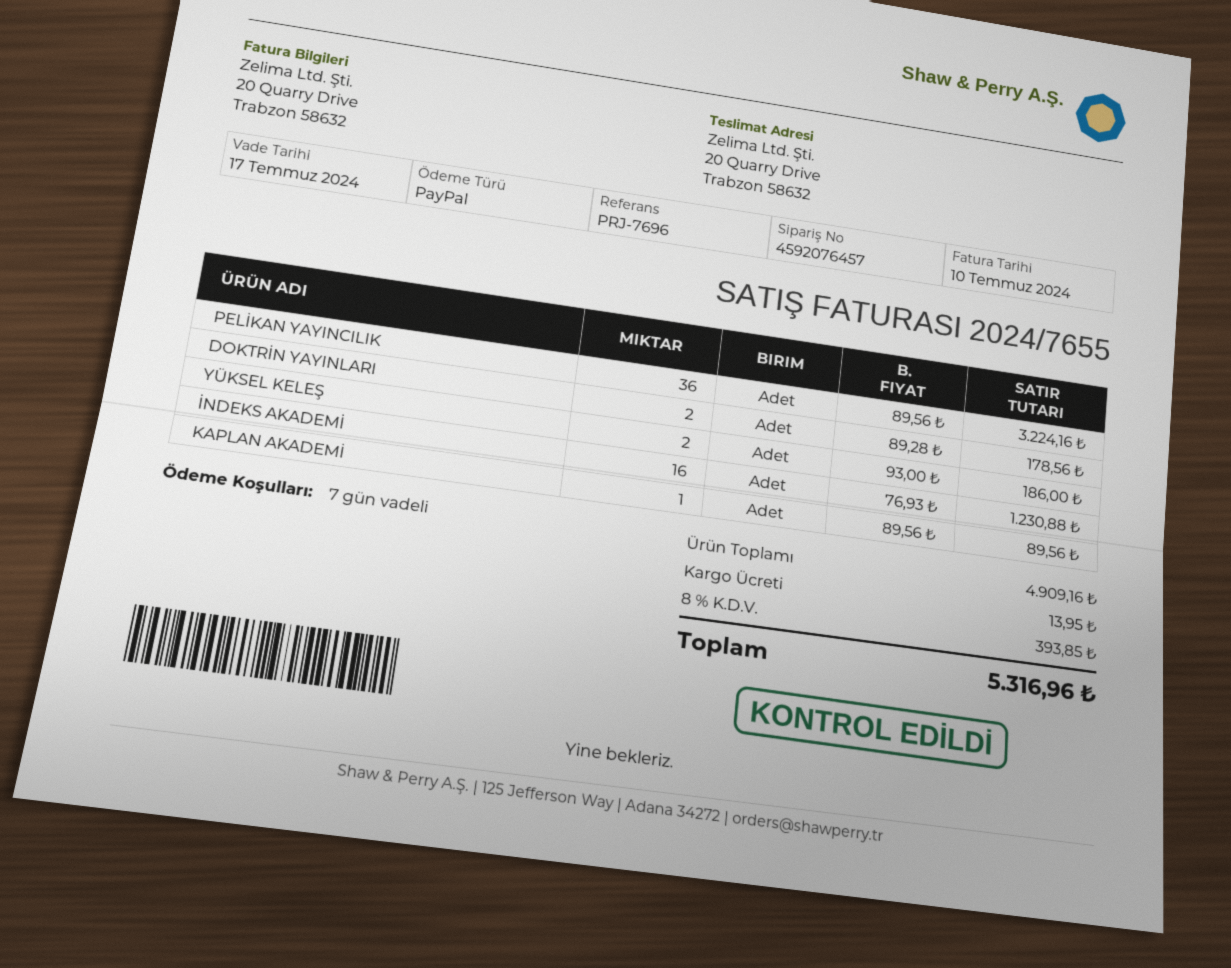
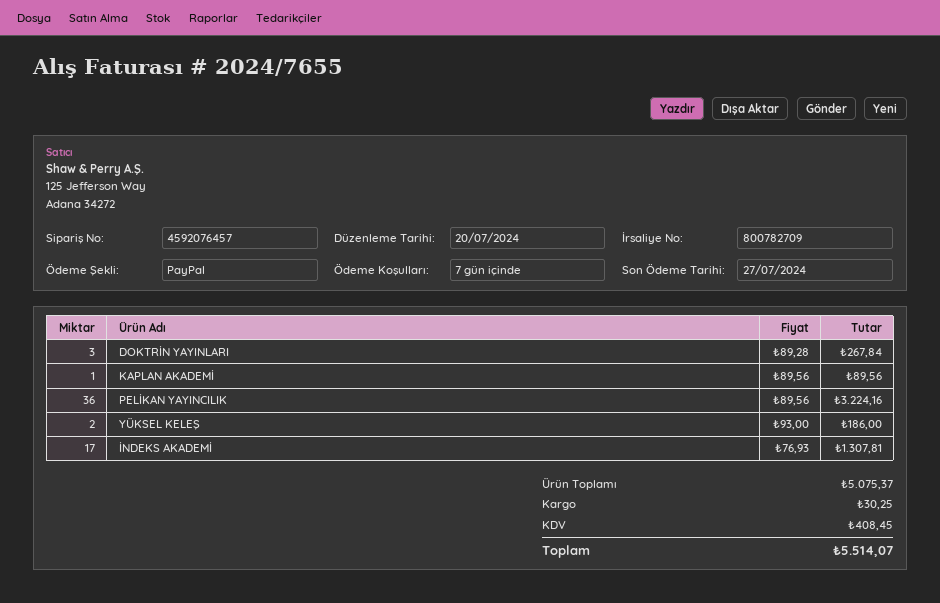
invoice date: 2024-07-10 -> 2024-07-20
due date: 2024-07-17 -> 2024-07-27
DOKTRİN YAYINLARI: 2 x 89.28 = 178.56 -> 3 x 89.28 = 267.84
İNDEKS AKADEMİ: 16 x 76.93 = 1230.88 -> 17 x 76.93 = 1307.81
subtotal: 4909.16 -> 5075.37
shipping: 13.95 -> 30.25
tax: 393.85 -> 408.45
total: 5316.96 -> 5514.07

